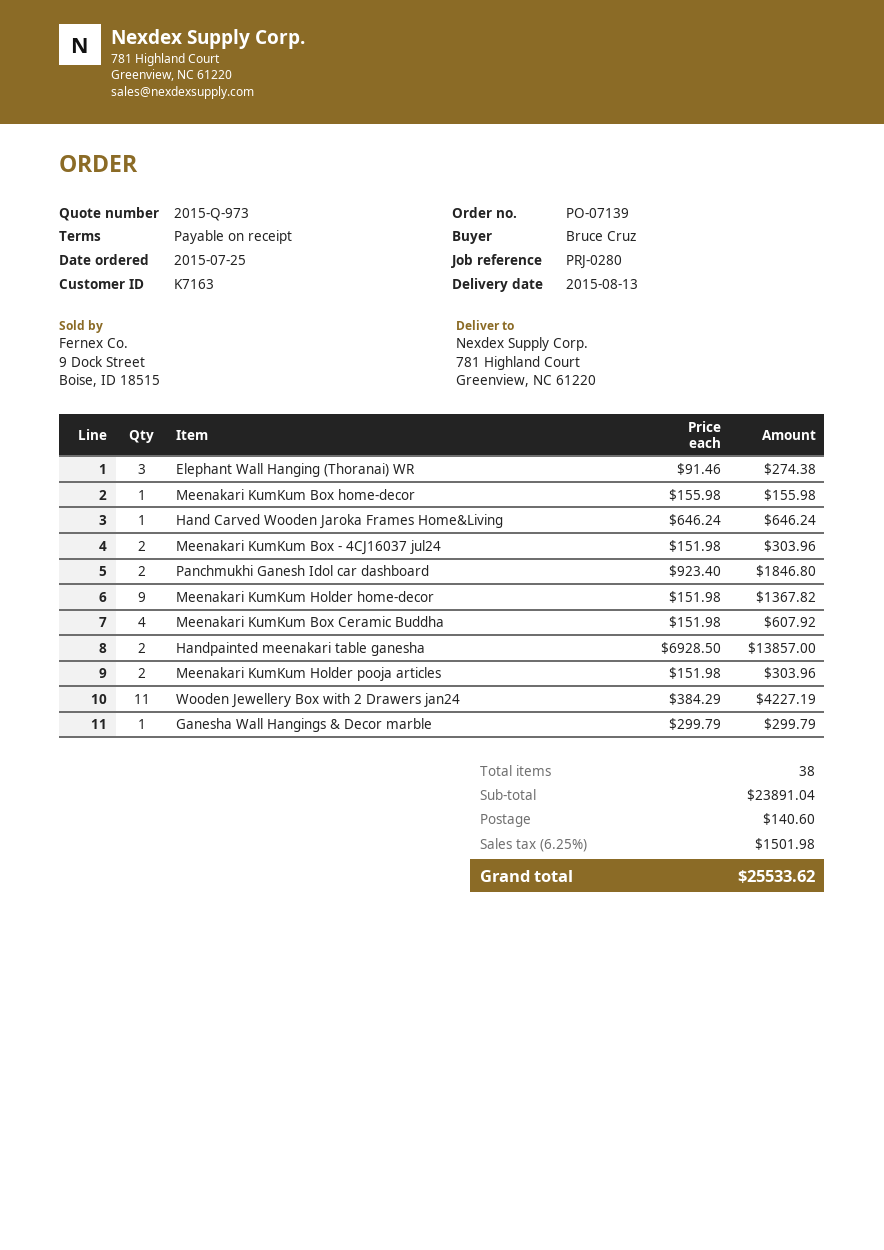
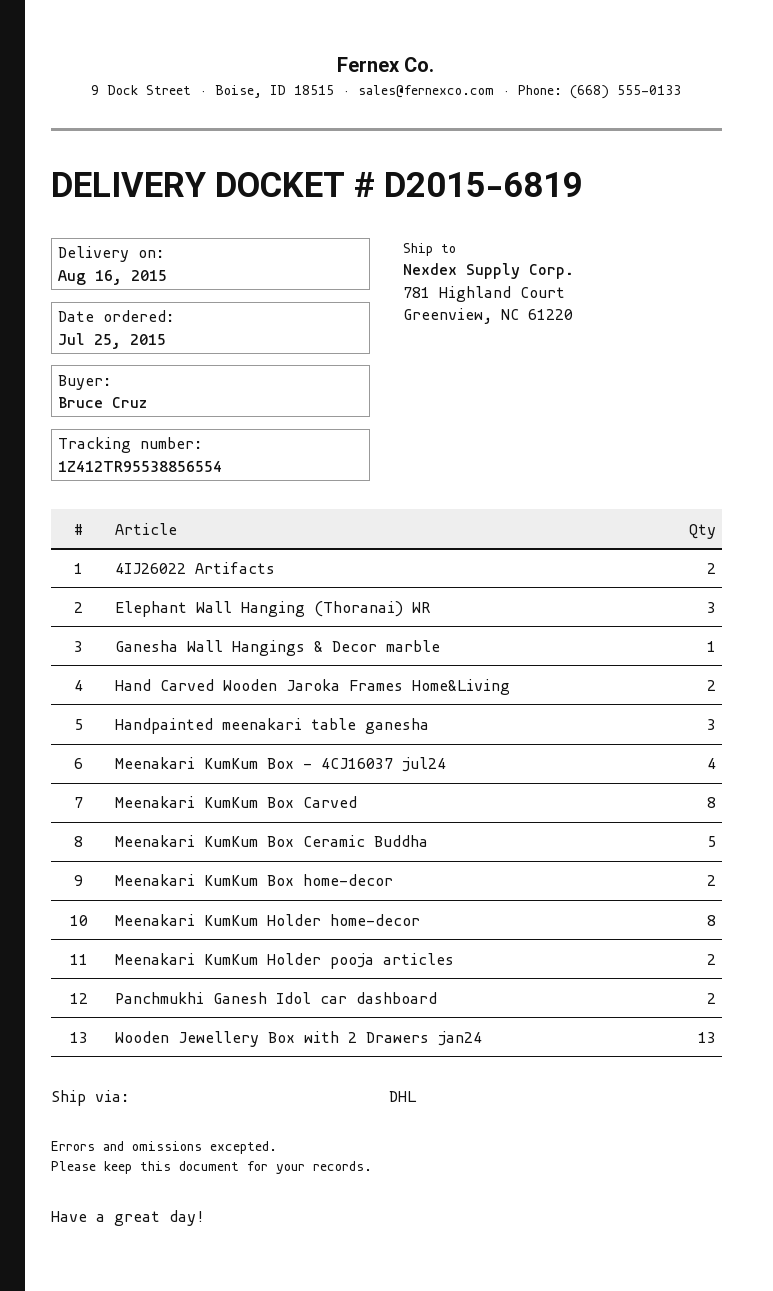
delivery date: 2015-08-13 -> 2015-08-16
Meenakari KumKum Box home-decor: 1 -> 2
Hand Carved Wooden Jaroka Frames Home&Living: 1 -> 2
Meenakari KumKum Box - 4CJ16037 jul24: 2 -> 4
Meenakari KumKum Holder home-decor: 9 -> 8
Meenakari KumKum Box Ceramic Buddha: 4 -> 5
Handpainted meenakari table ganesha: 2 -> 3
Wooden Jewellery Box with 2 Drawers jan24: 11 -> 13
4IJ26022 Artifacts: none -> 2
Meenakari KumKum Box Carved: none -> 8

